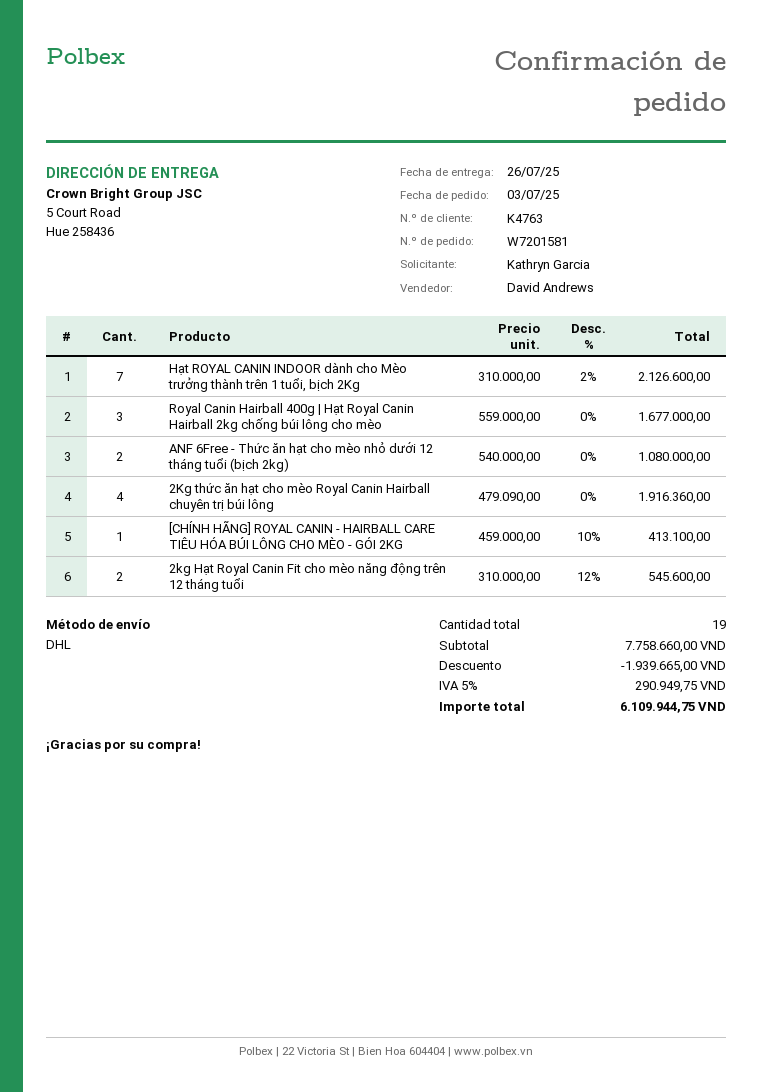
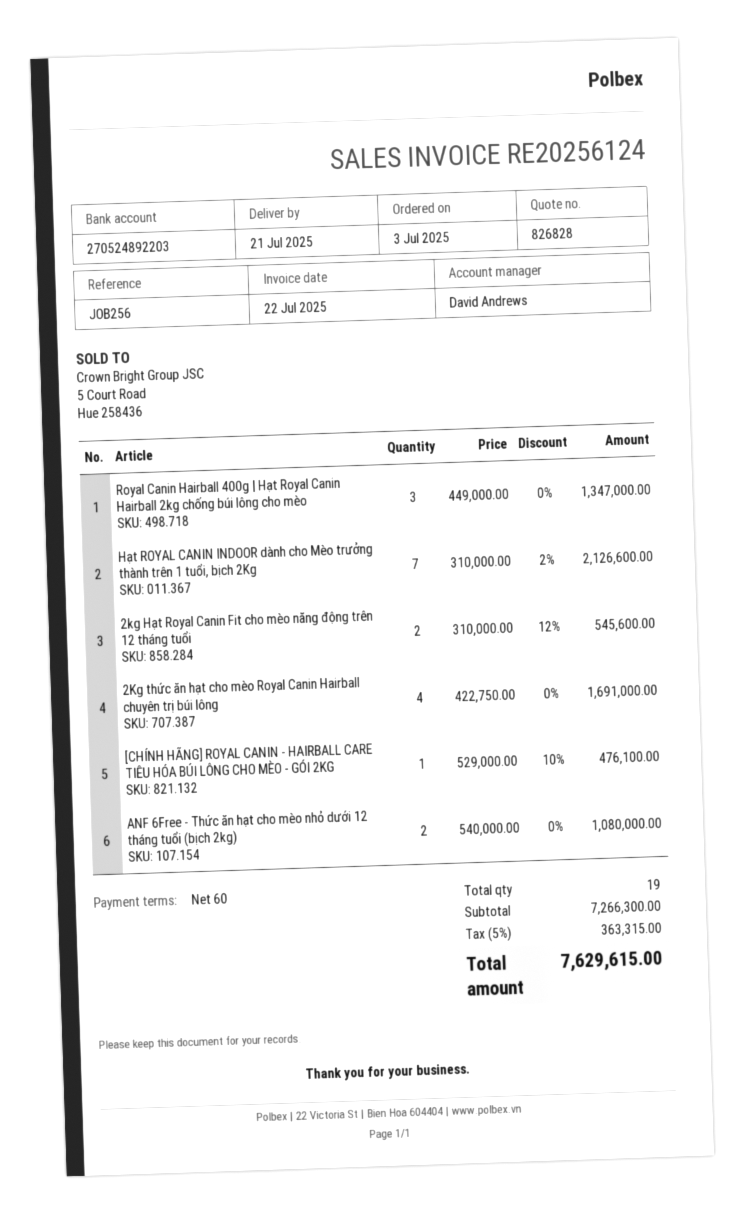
delivery date: 2025-07-26 -> 2025-07-21
Royal Canin Hairball 400g | Hạt Royal Canin Hairball 2kg chống búi lông cho mèo: 3 x 559000.00 = 1677000.00 -> 3 x 449000.00 = 1347000.00
2Kg thức ăn hạt cho mèo Royal Canin Hairball chuyên trị búi lông: 4 x 479090.00 = 1916360.00 -> 4 x 422750.00 = 1691000.00
[CHÍNH HÃNG] ROYAL CANIN - HAIRBALL CARE TIÊU HÓA BÚI LÔNG CHO MÈO - GÓI 2KG: 1 x 459000.00 - 10% = 413100.00 -> 1 x 529000.00 - 10% = 476100.00
subtotal: 7758660.00 -> 7266300.00
discount: 1939665.00 -> none
tax: 5% = 290949.75 -> 5% = 363315.00
total: 6109944.75 -> 7629615.00

